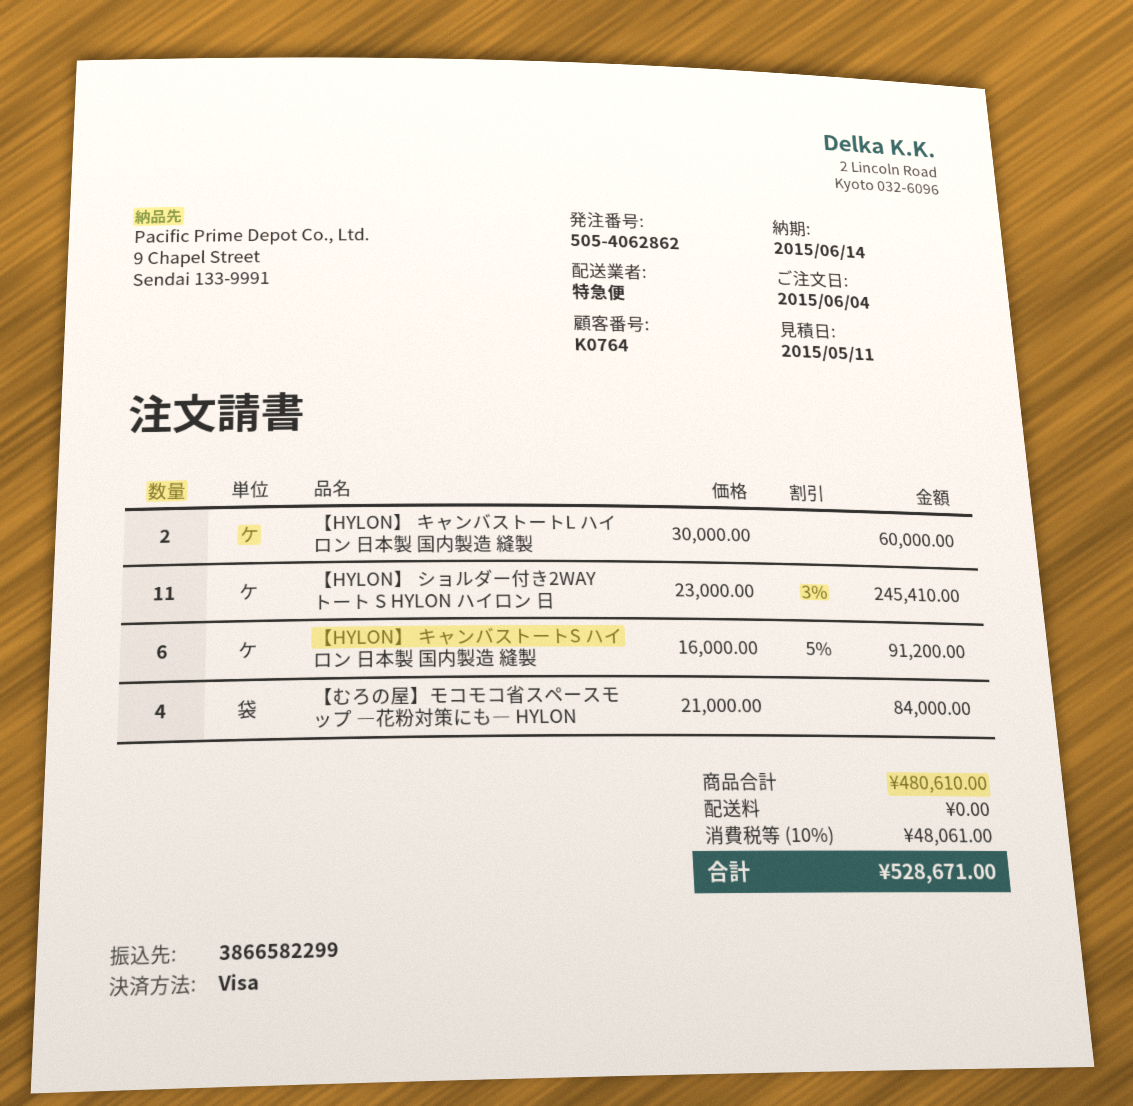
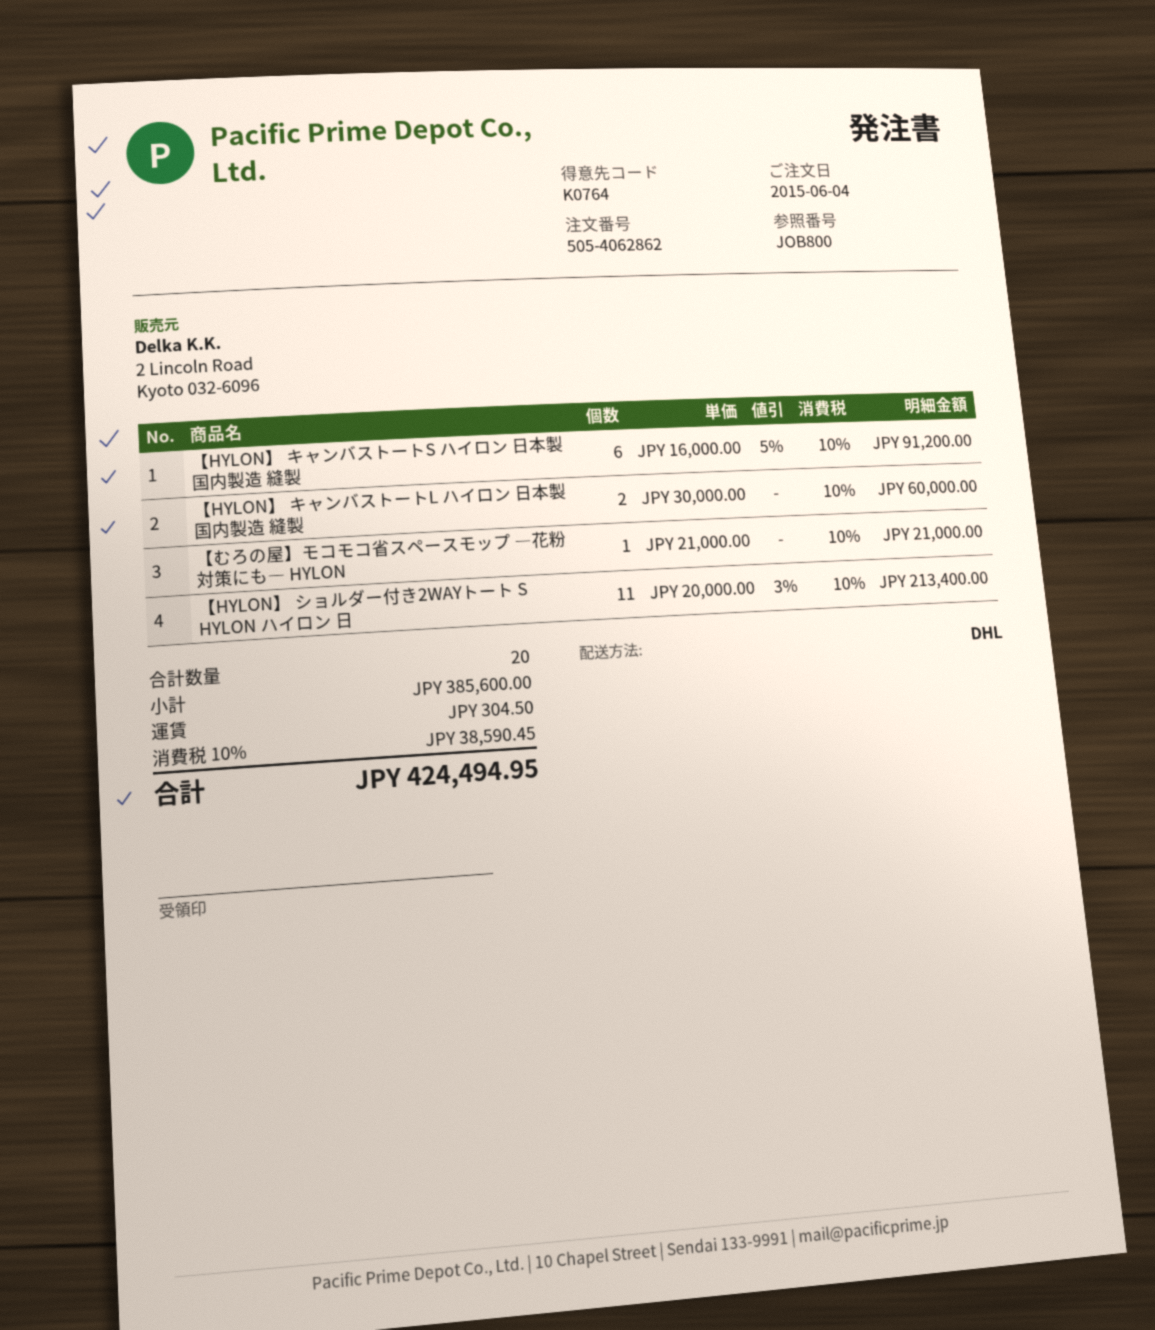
shipping method: express -> DHL
【HYLON】 ショルダー付き2WAYトート S HYLON ハイロン 日: 11 x 23000.00 - 3% = 245410.00 -> 11 x 20000.00 - 3% = 213400.00
【むろの屋】モコモコ省スペースモップ ―花粉対策にも― HYLON: 4 x 21000.00 = 84000.00 -> 1 x 21000.00 = 21000.00
subtotal: 480610.00 -> 385600.00
shipping: 0.00 -> 304.50
tax: 10% = 48061.00 -> 10% = 38590.45
total: 528671.00 -> 424494.95

